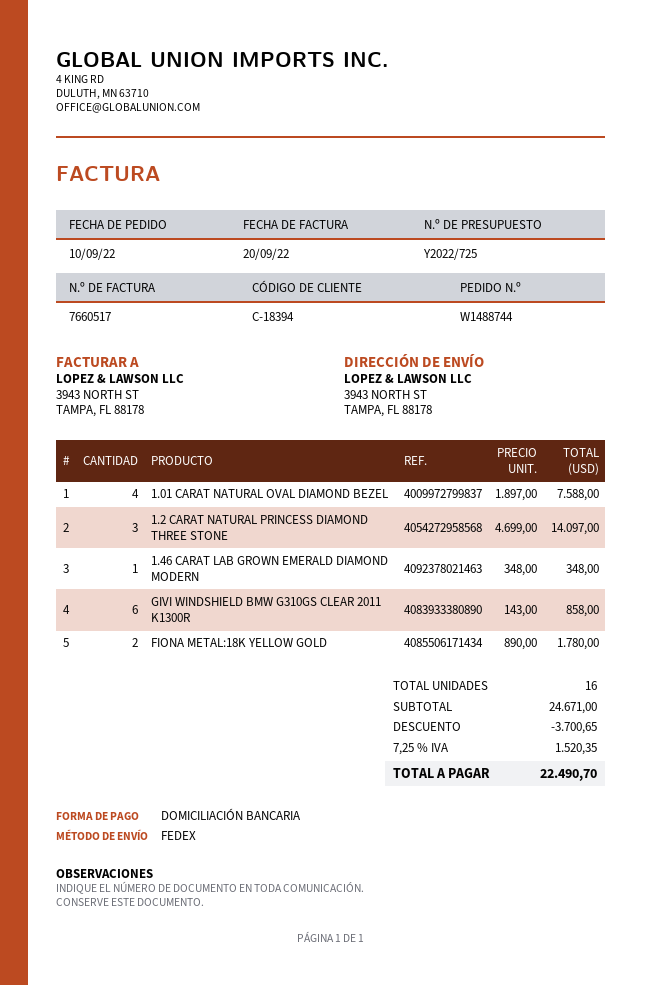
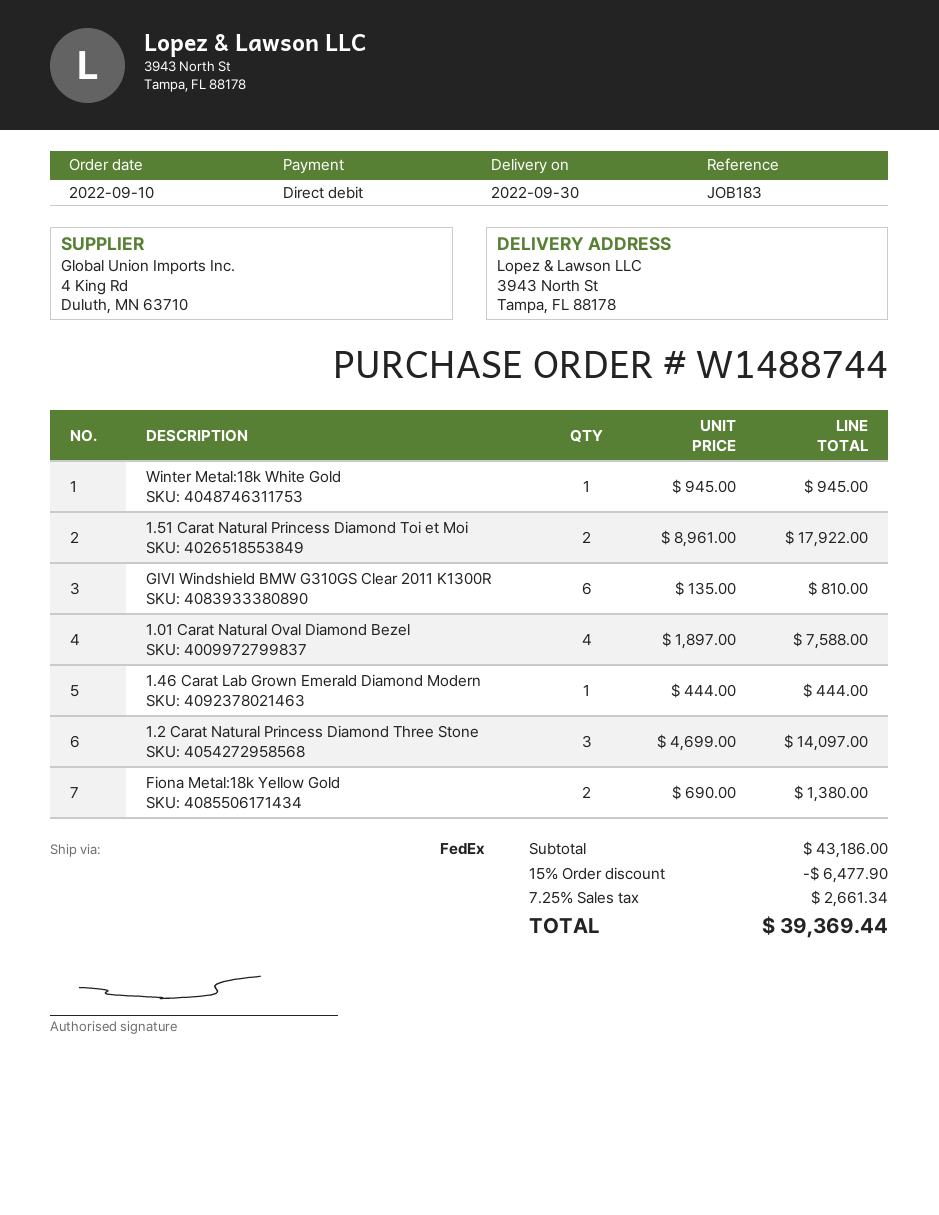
1.46 CARAT LAB GROWN EMERALD DIAMOND MODERN: 1 x 348.00 = 348.00 -> 1 x 444.00 = 444.00
GIVI WINDSHIELD BMW G310GS CLEAR 2011 K1300R: 6 x 143.00 = 858.00 -> 6 x 135.00 = 810.00
FIONA METAL:18K YELLOW GOLD: 2 x 890.00 = 1780.00 -> 2 x 690.00 = 1380.00
Winter Metal:18k White Gold: none -> 1 x 945.00 = 945.00
1.51 Carat Natural Princess Diamond Toi et Moi: none -> 2 x 8961.00 = 17922.00
subtotal: 24671.00 -> 43186.00
discount: 3700.65 -> 6477.90
tax: 7.25% = 1520.35 -> 7.25% = 2661.34
total: 22490.70 -> 39369.44

